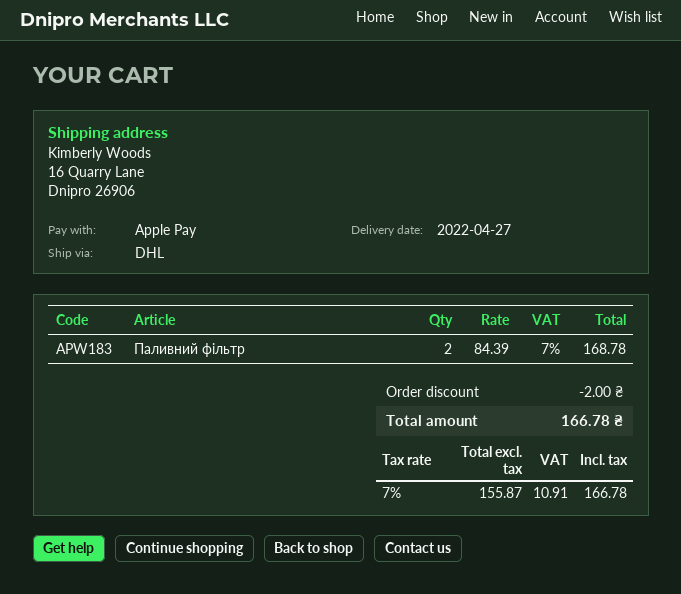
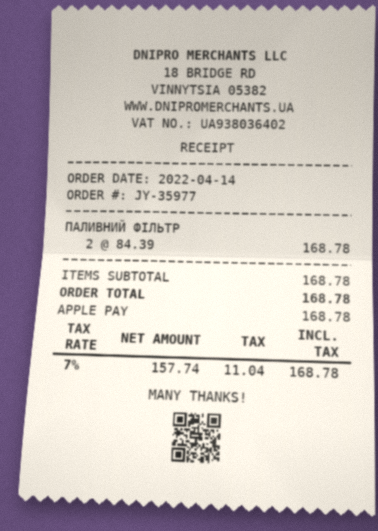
discount: 2.00 -> none
net: 155.87 -> 157.74
tax: 7% = 10.91 -> 7% = 11.04
total: 166.78 -> 168.78

